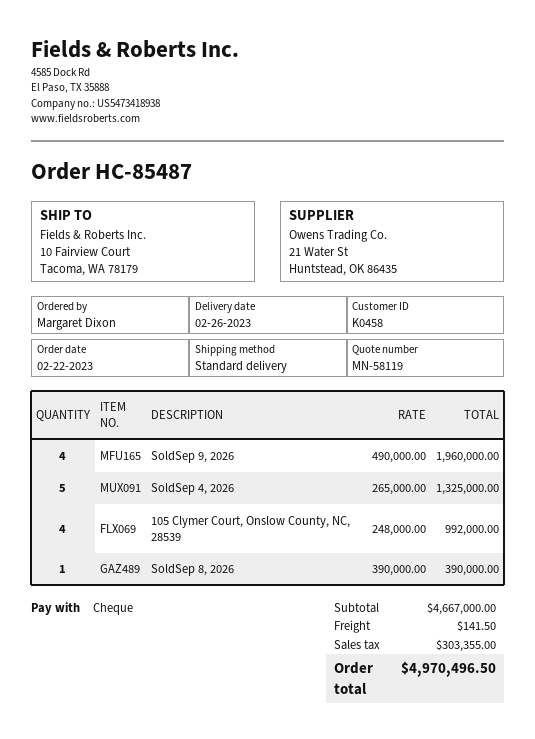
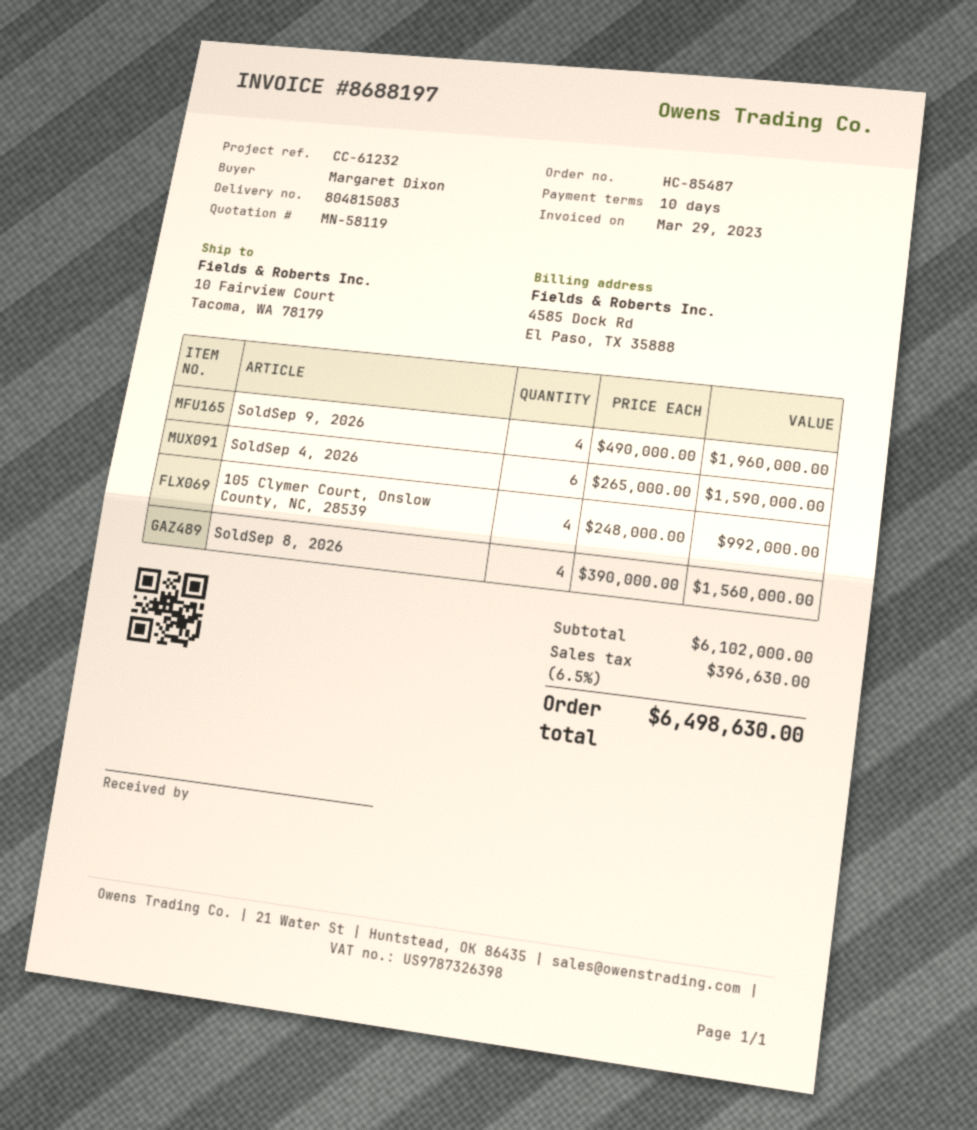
SoldSep 4, 2026: 5 x 265000.00 = 1325000.00 -> 6 x 265000.00 = 1590000.00
SoldSep 8, 2026: 1 x 390000.00 = 390000.00 -> 4 x 390000.00 = 1560000.00
subtotal: 4667000.00 -> 6102000.00
shipping: 141.50 -> none
tax: 303355.00 -> 396630.00
total: 4970496.50 -> 6498630.00

